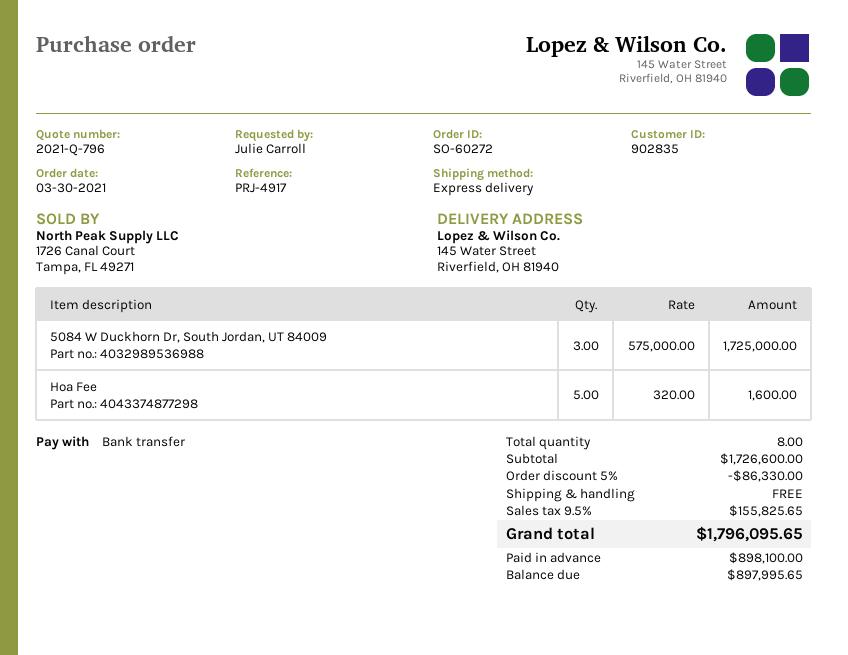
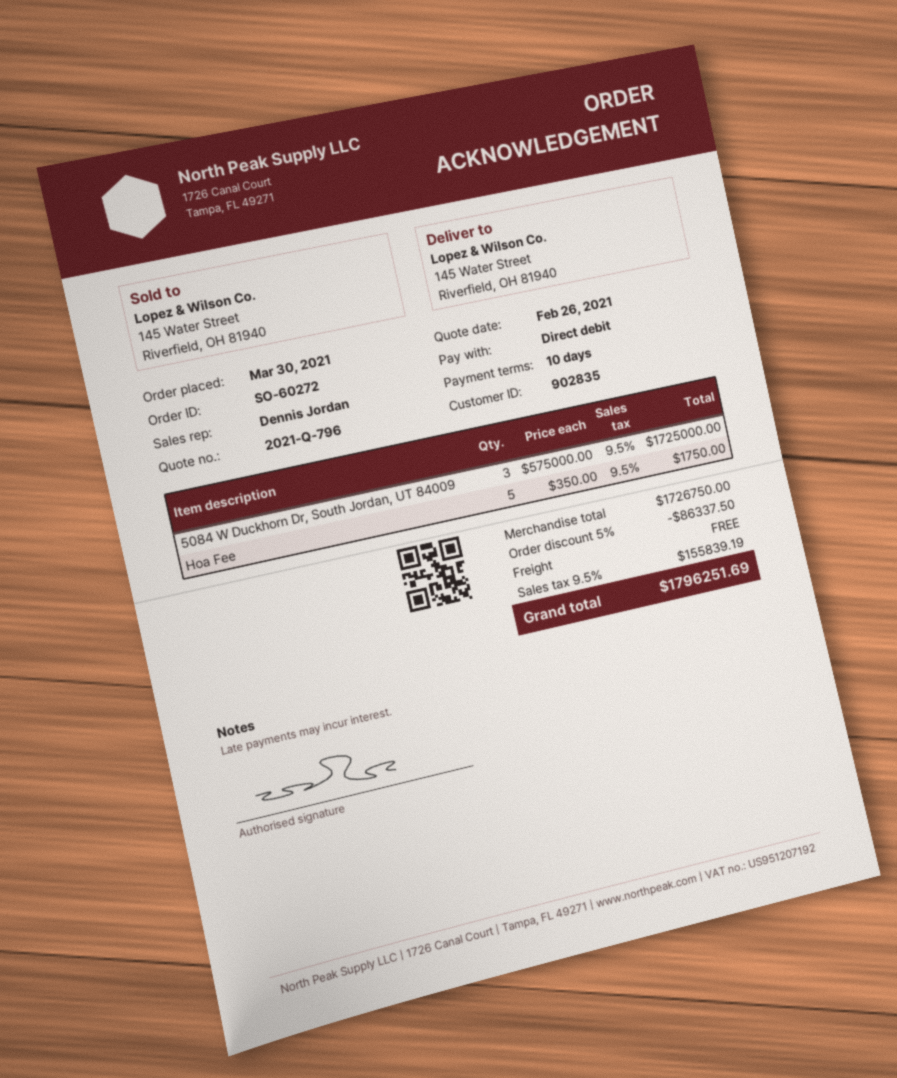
payment method: bank transfer -> direct debit
Hoa Fee: 5 x 320.00 = 1600.00 -> 5 x 350.00 = 1750.00
subtotal: 1726600.00 -> 1726750.00
discount: 5% = 86330.00 -> 5% = 86337.50
tax: 9.5% = 155825.65 -> 9.5% = 155839.19
total: 1796095.65 -> 1796251.69

